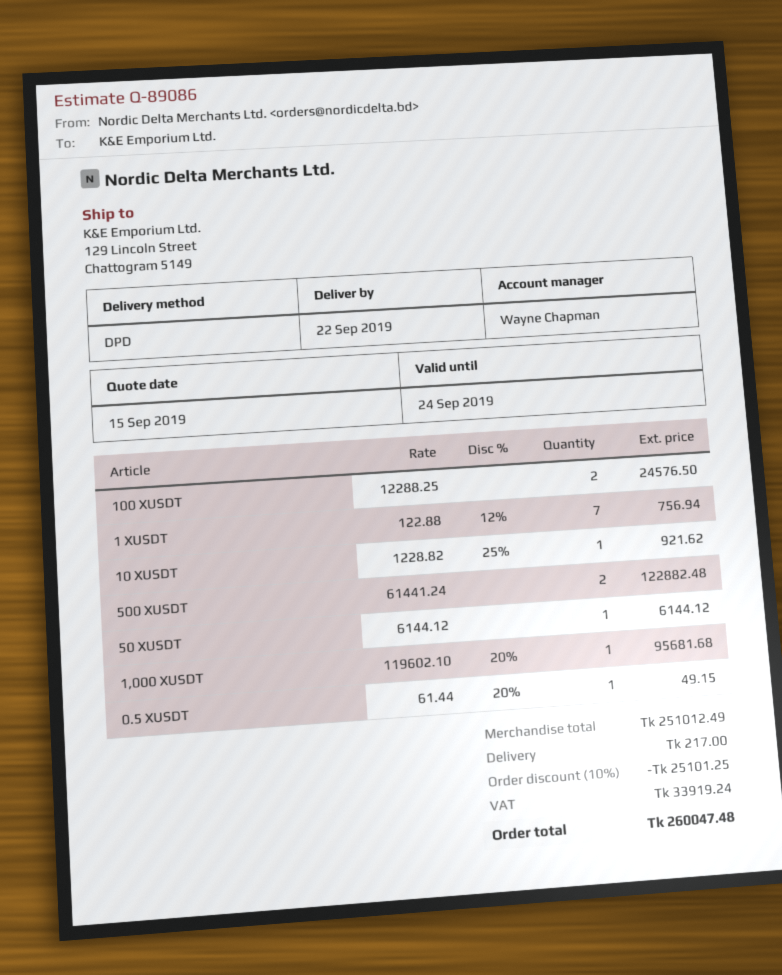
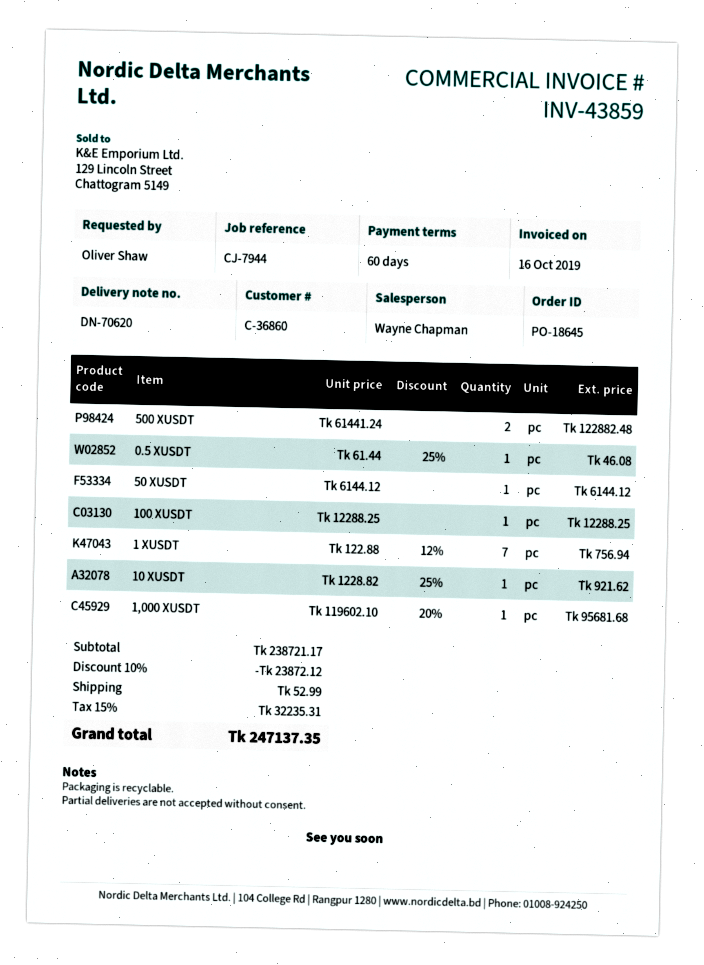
100 XUSDT: 2 x 12288.25 = 24576.50 -> 1 x 12288.25 = 12288.25
0.5 XUSDT: 1 x 61.44 - 20% = 49.15 -> 1 x 61.44 - 25% = 46.08
subtotal: 251012.49 -> 238721.17
discount: 10% = 25101.25 -> 10% = 23872.12
shipping: 217.00 -> 52.99
tax: 33919.24 -> 32235.31
total: 260047.48 -> 247137.35

